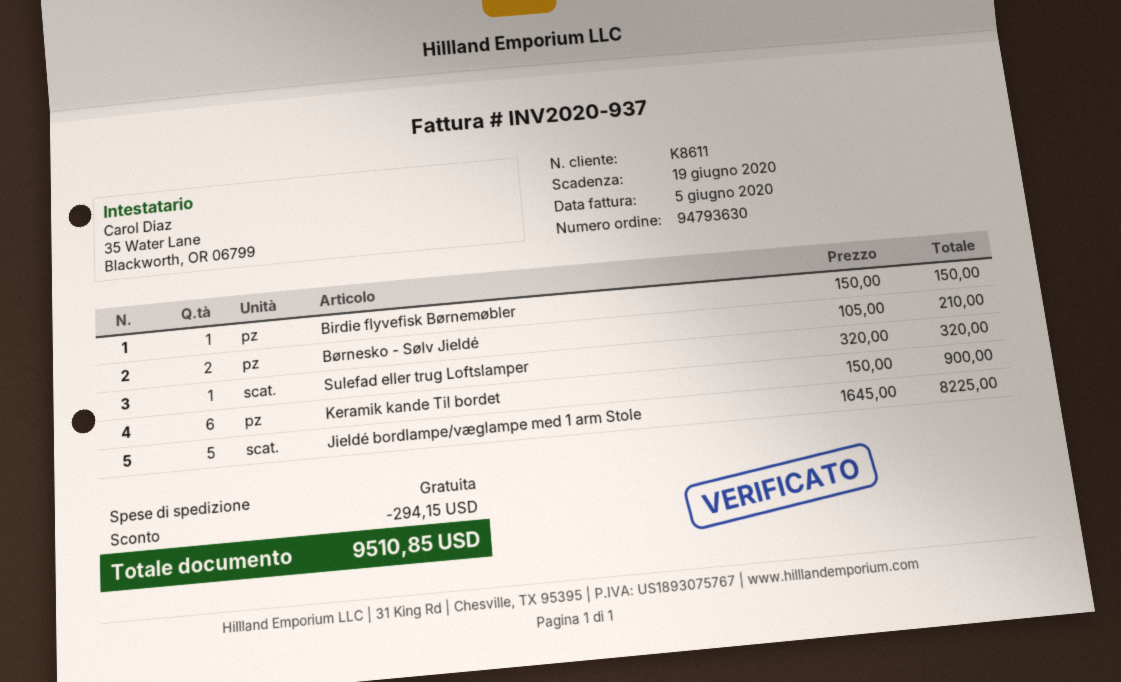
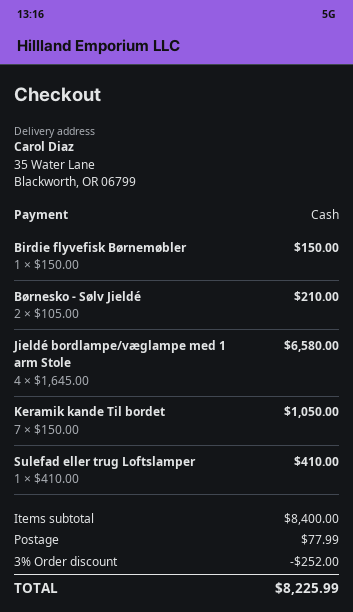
Sulefad eller trug Loftslamper: 1 x 320.00 = 320.00 -> 1 x 410.00 = 410.00
Keramik kande Til bordet: 6 x 150.00 = 900.00 -> 7 x 150.00 = 1050.00
Jieldé bordlampe/væglampe med 1 arm Stole: 5 x 1645.00 = 8225.00 -> 4 x 1645.00 = 6580.00
discount: 294.15 -> 252.00
shipping: 0.00 -> 77.99
total: 9510.85 -> 8225.99

